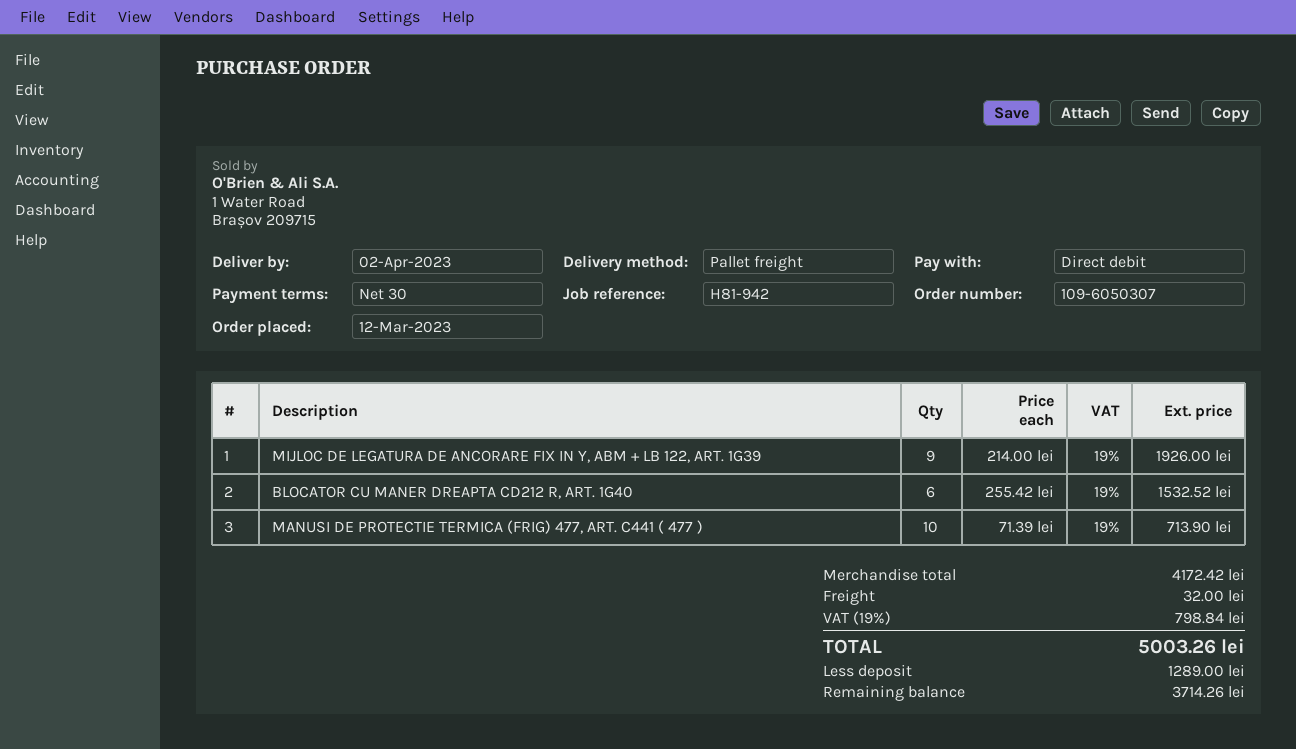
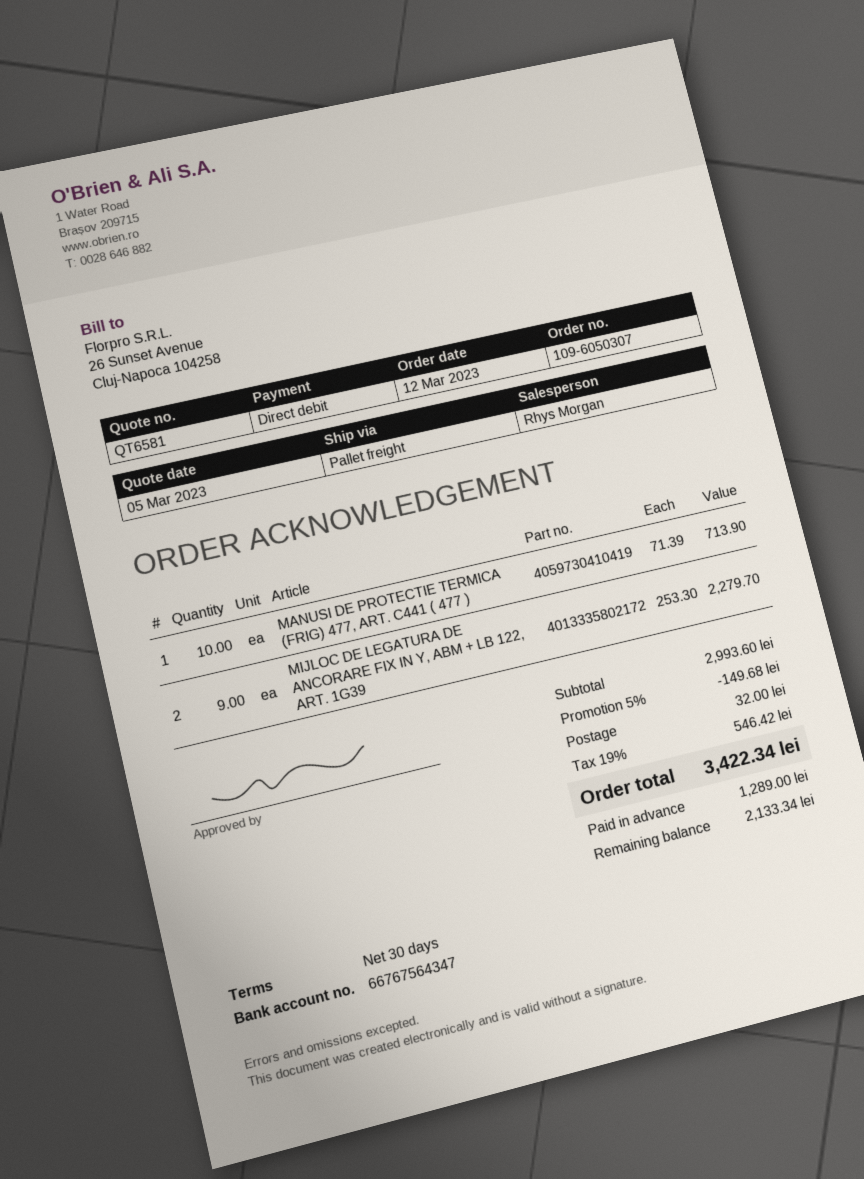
MIJLOC DE LEGATURA DE ANCORARE FIX IN Y, ABM + LB 122, ART. 1G39: 9 x 214.00 = 1926.00 -> 9 x 253.30 = 2279.70
BLOCATOR CU MANER DREAPTA CD212 R, ART. 1G40: 6 x 255.42 = 1532.52 -> none
subtotal: 4172.42 -> 2993.60
discount: none -> 5% = 149.68
tax: 19% = 798.84 -> 19% = 546.42
total: 5003.26 -> 3422.34
balance: 3714.26 -> 2133.34

